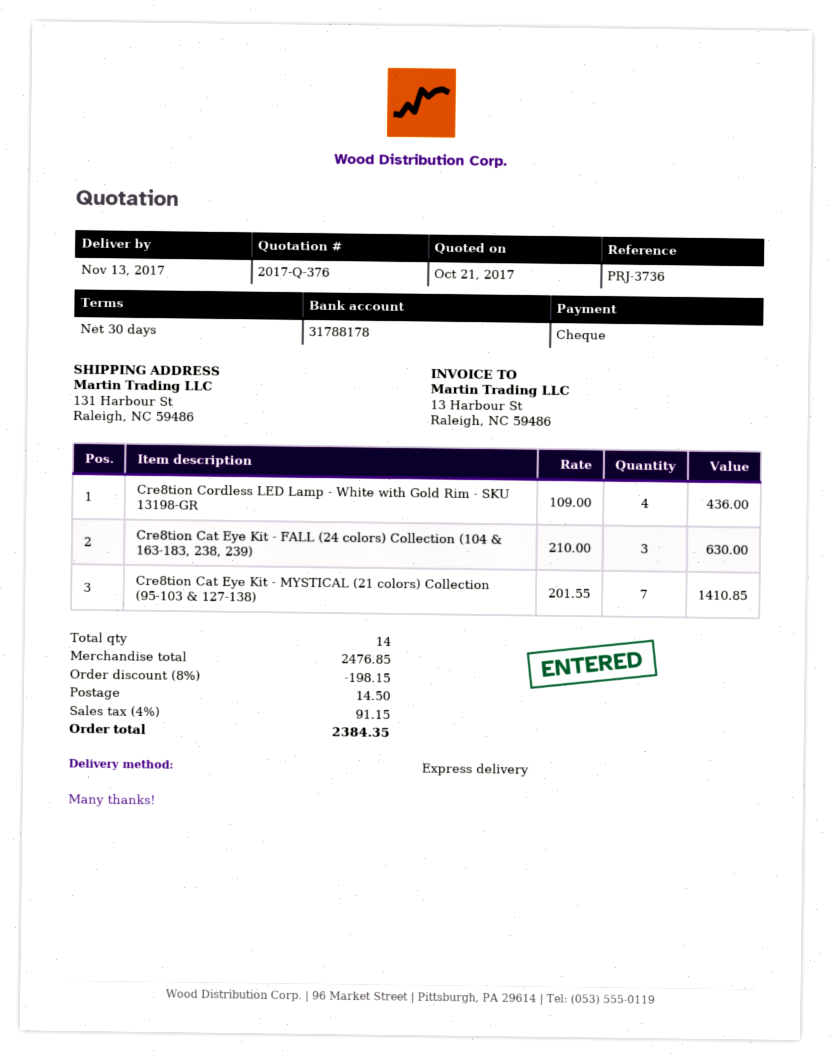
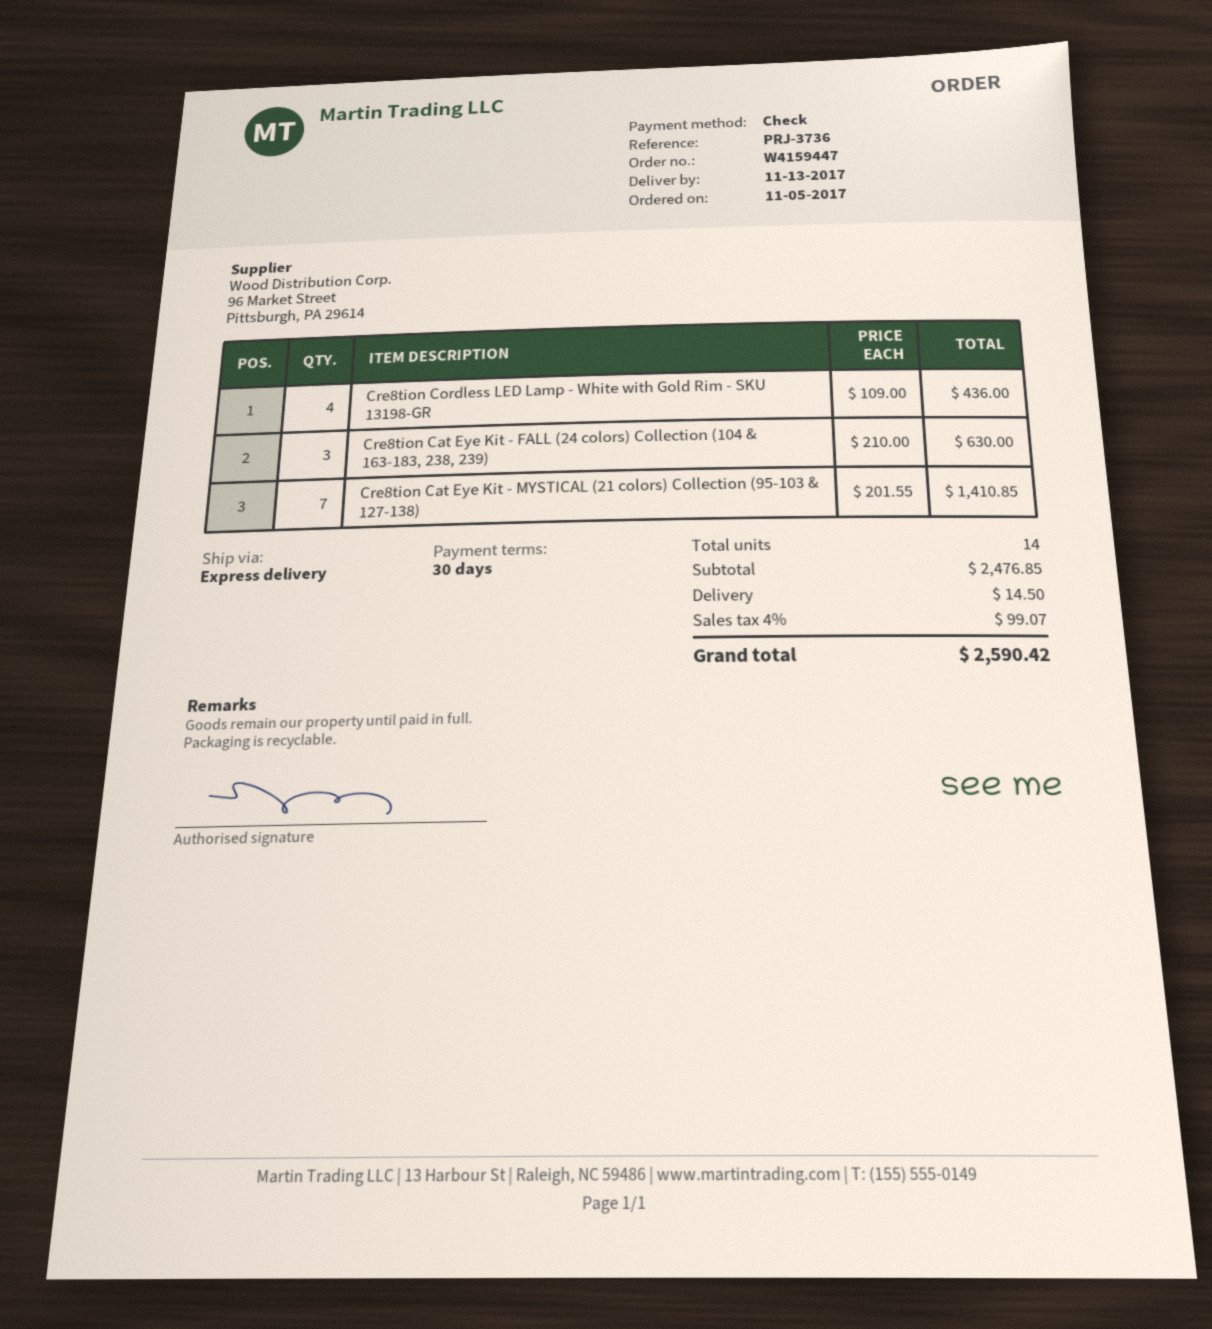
discount: 8% = 198.15 -> none
tax: 4% = 91.15 -> 4% = 99.07
total: 2384.35 -> 2590.42

